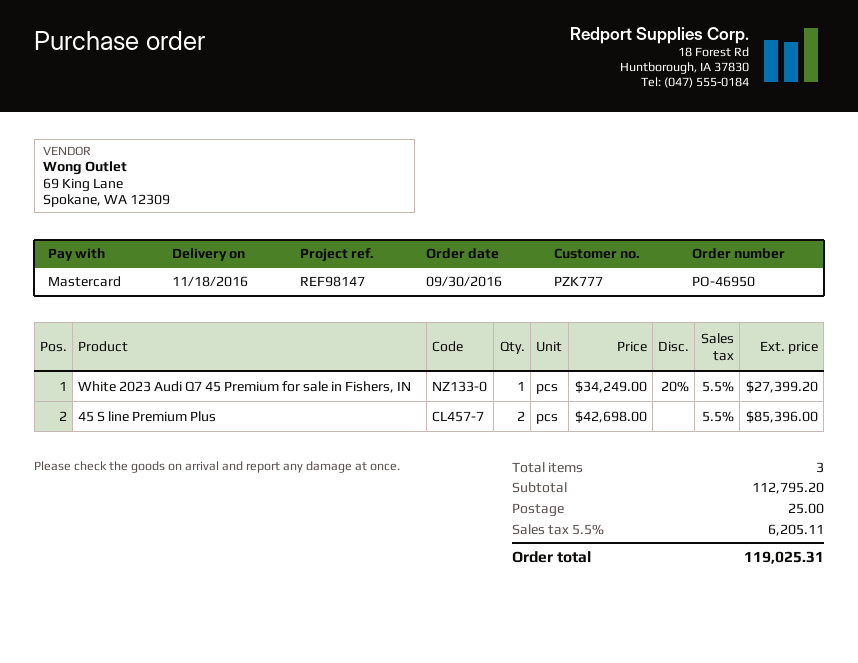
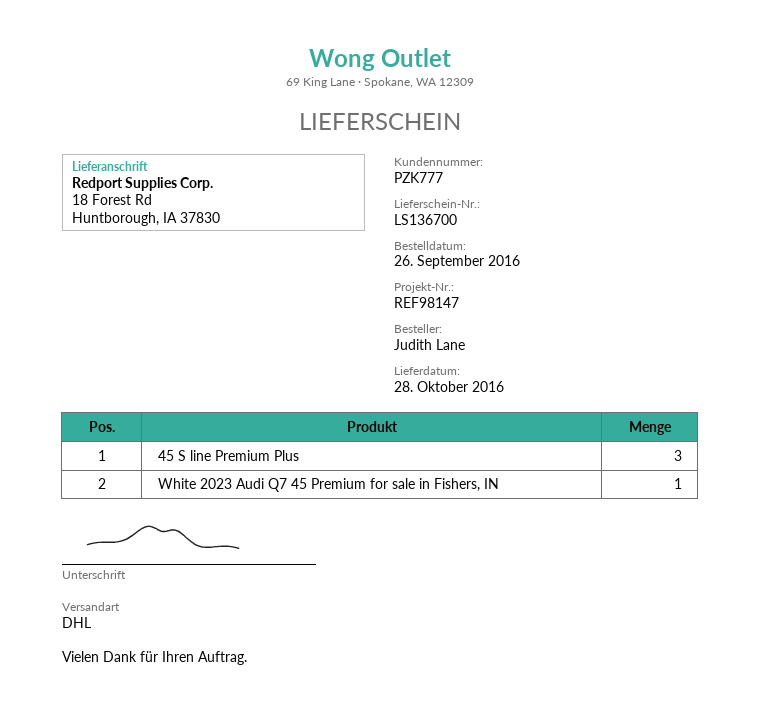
order date: 2016-09-30 -> 2016-09-26
delivery date: 2016-11-18 -> 2016-10-28
45 S line Premium Plus: 2 -> 3

